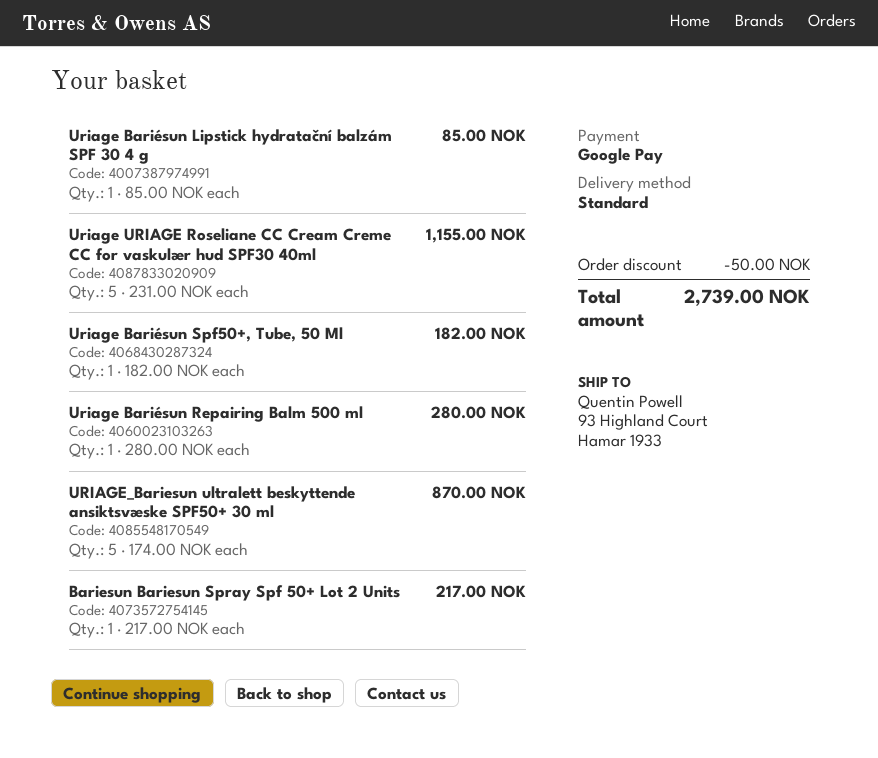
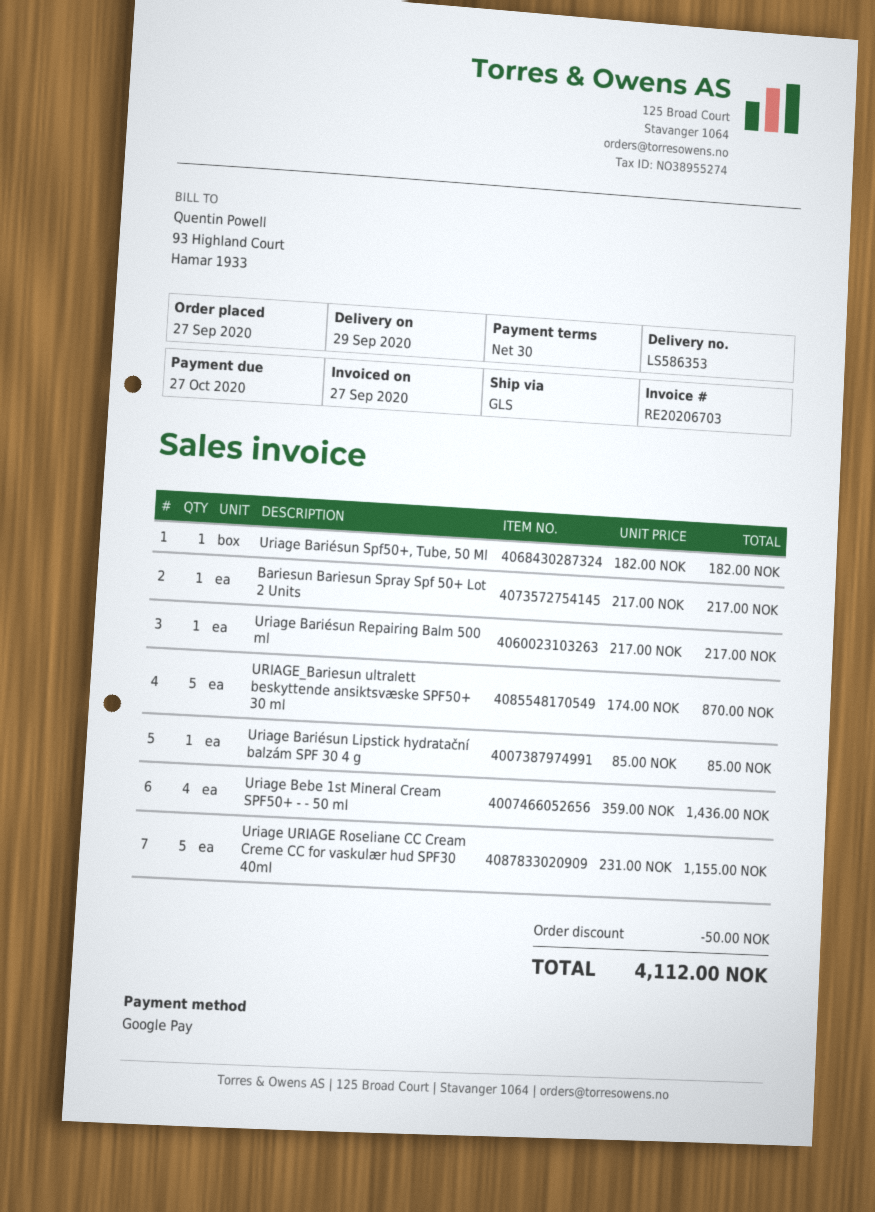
shipping method: standard -> GLS
Uriage Bariésun Repairing Balm 500 ml: 1 x 280.00 = 280.00 -> 1 x 217.00 = 217.00
Uriage Bebe 1st Mineral Cream SPF50+ - - 50 ml: none -> 4 x 359.00 = 1436.00
total: 2739.00 -> 4112.00

